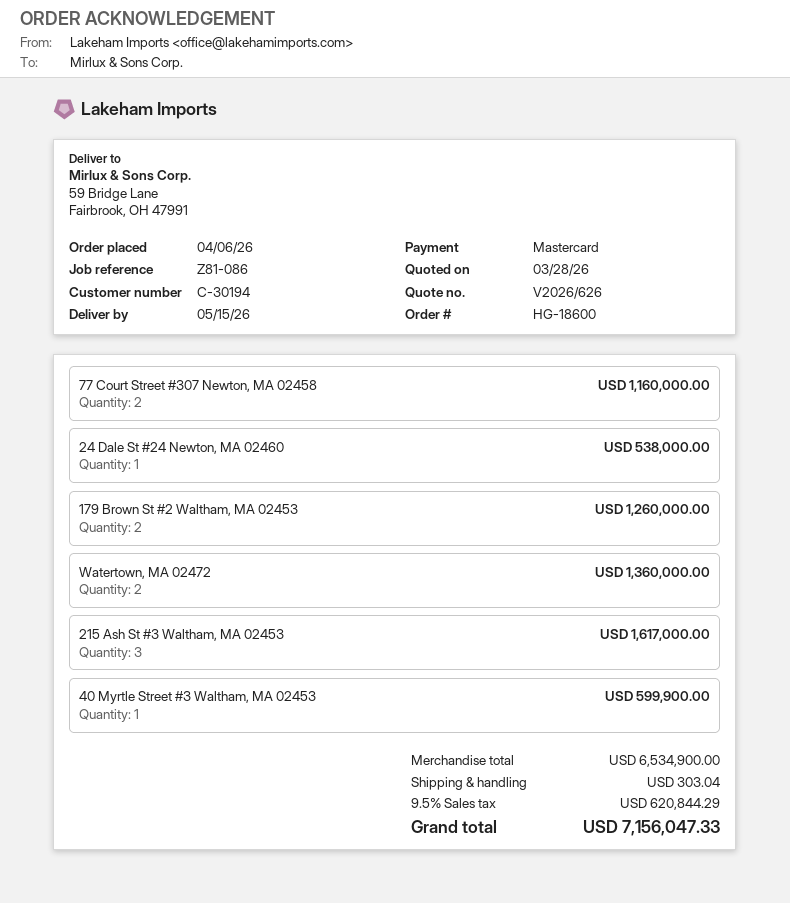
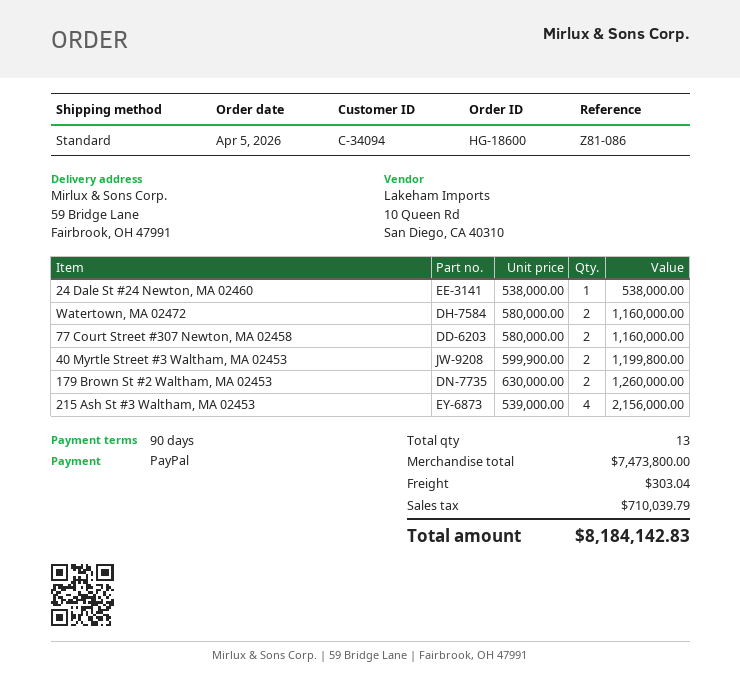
order date: 2026-04-06 -> 2026-04-05
customer number: C-30194 -> C-34094
payment method: Mastercard -> PayPal
Watertown, MA 02472: 2 for 1360000.00 -> 2 for 1160000.00
215 Ash St #3 Waltham, MA 02453: 3 for 1617000.00 -> 4 for 2156000.00
40 Myrtle Street #3 Waltham, MA 02453: 1 for 599900.00 -> 2 for 1199800.00
subtotal: 6534900.00 -> 7473800.00
tax: 620844.29 -> 710039.79
total: 7156047.33 -> 8184142.83

